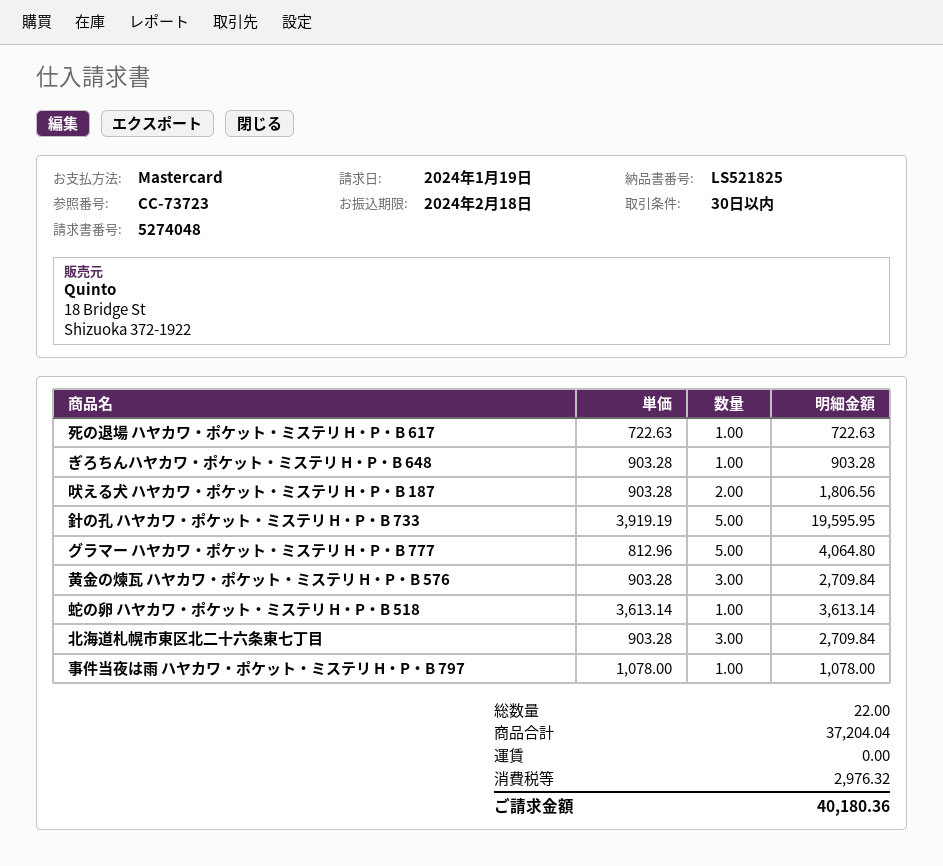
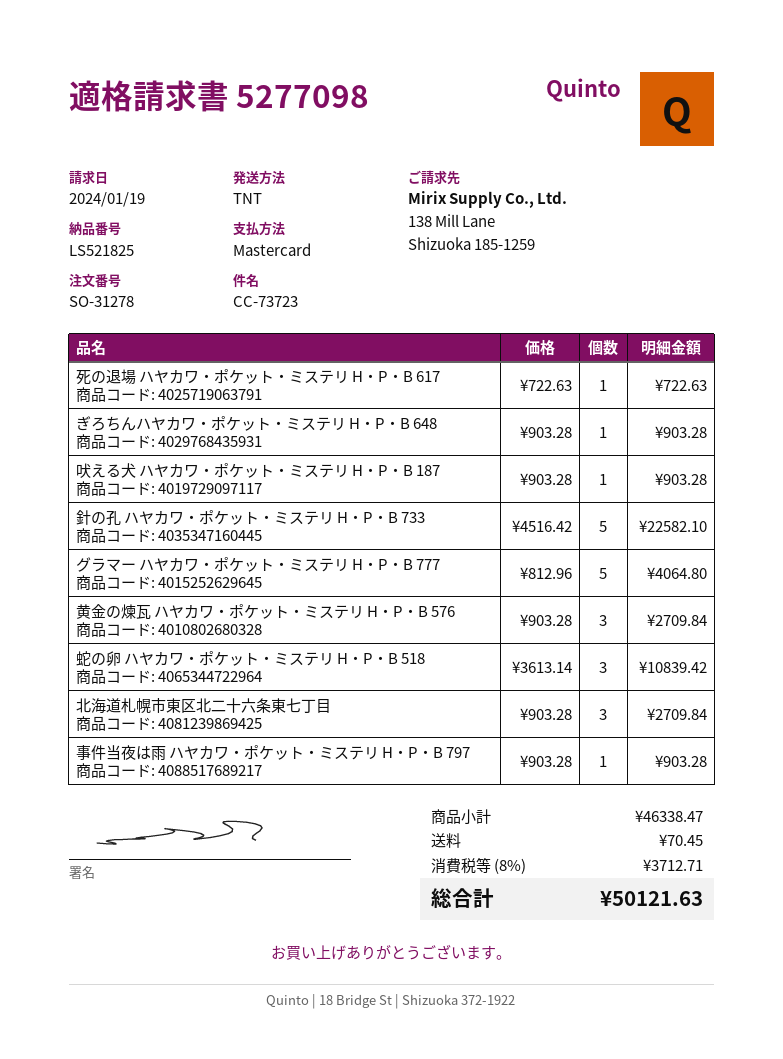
invoice number: 5274048 -> 5277098
吠える犬 ハヤカワ・ポケット・ミステリ H・P・B 187: 2 x 903.28 = 1806.56 -> 1 x 903.28 = 903.28
針の孔 ハヤカワ・ポケット・ミステリ H・P・B 733: 5 x 3919.19 = 19595.95 -> 5 x 4516.42 = 22582.10
蛇の卵 ハヤカワ・ポケット・ミステリ H・P・B 518: 1 x 3613.14 = 3613.14 -> 3 x 3613.14 = 10839.42
事件当夜は雨 ハヤカワ・ポケット・ミステリ H・P・B 797: 1 x 1078.00 = 1078.00 -> 1 x 903.28 = 903.28
subtotal: 37204.04 -> 46338.47
shipping: 0.00 -> 70.45
tax: 2976.32 -> 3712.71
total: 40180.36 -> 50121.63

